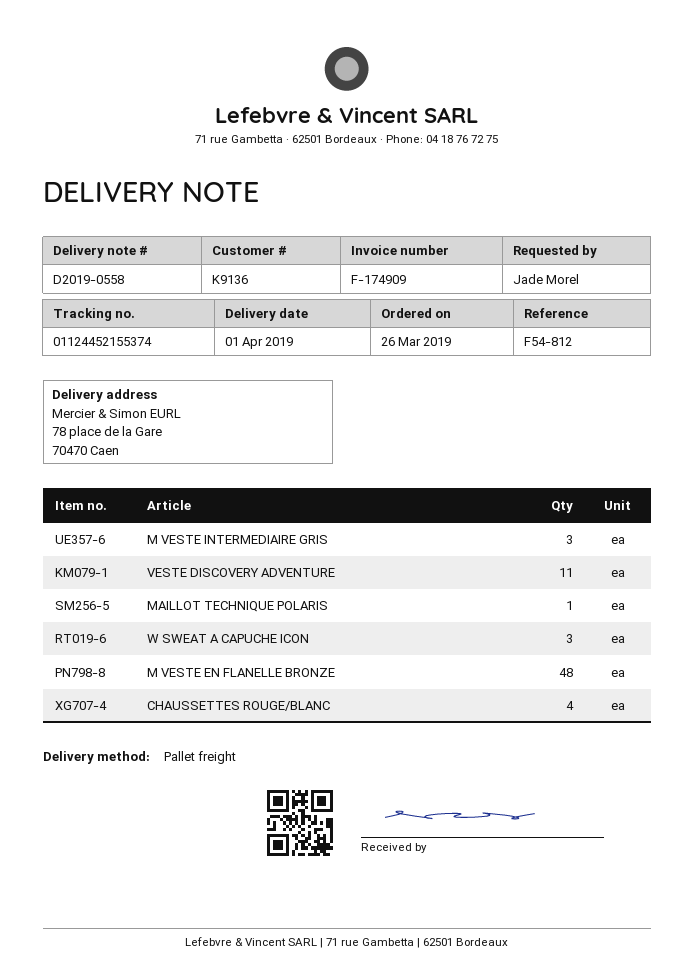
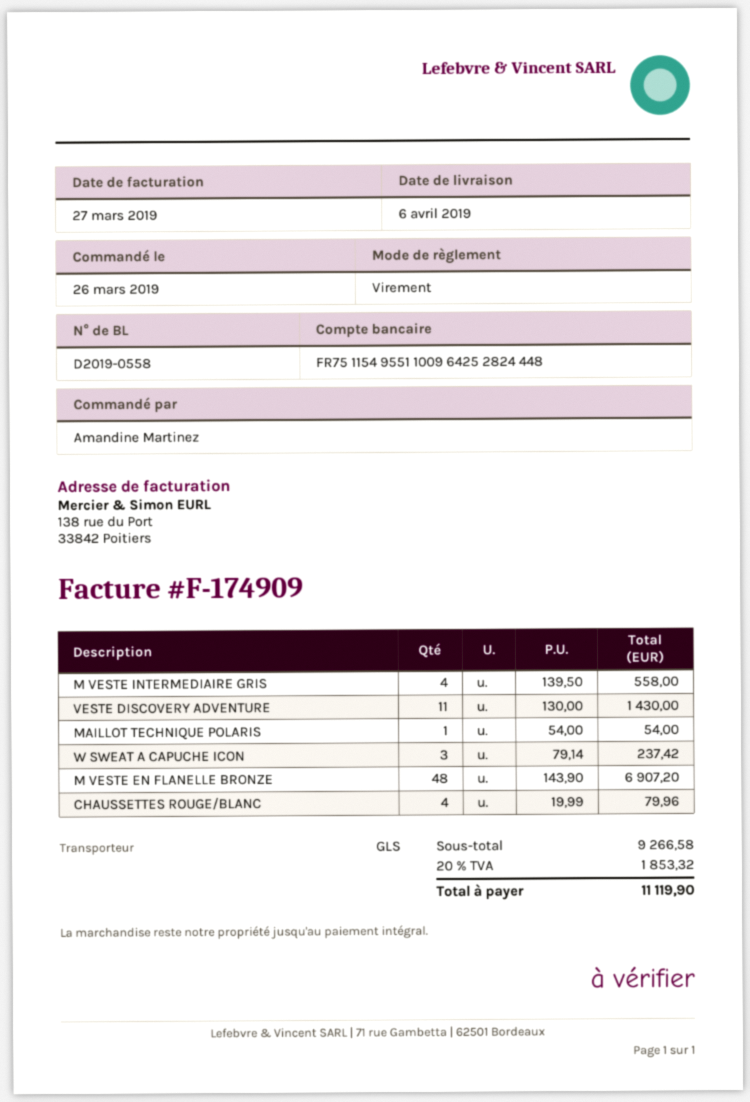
delivery date: 2019-04-01 -> 2019-04-06
ordered by: Jade Morel -> Amandine Martinez
shipping method: pallet freight -> GLS
M VESTE INTERMEDIAIRE GRIS: 3 -> 4

